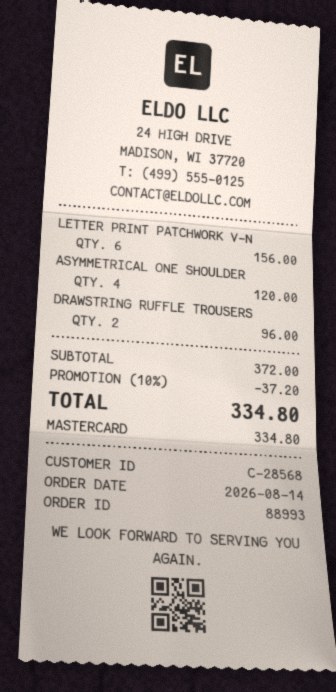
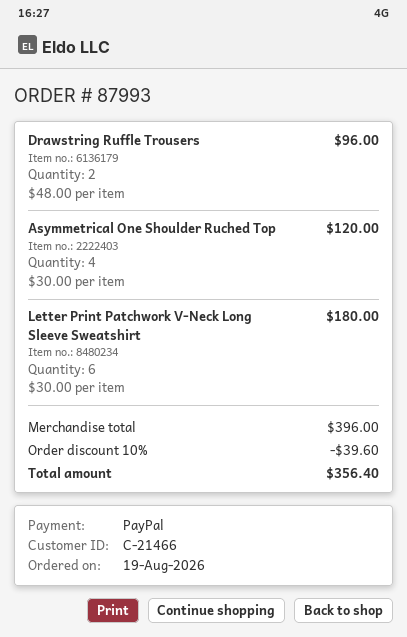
order number: 88993 -> 87993
order date: 2026-08-14 -> 2026-08-19
customer number: C-28568 -> C-21466
payment method: Mastercard -> PayPal
LETTER PRINT PATCHWORK V-N: 6 for 156.00 -> 6 for 180.00
subtotal: 372.00 -> 396.00
discount: 10% = 37.20 -> 10% = 39.60
total: 334.80 -> 356.40

